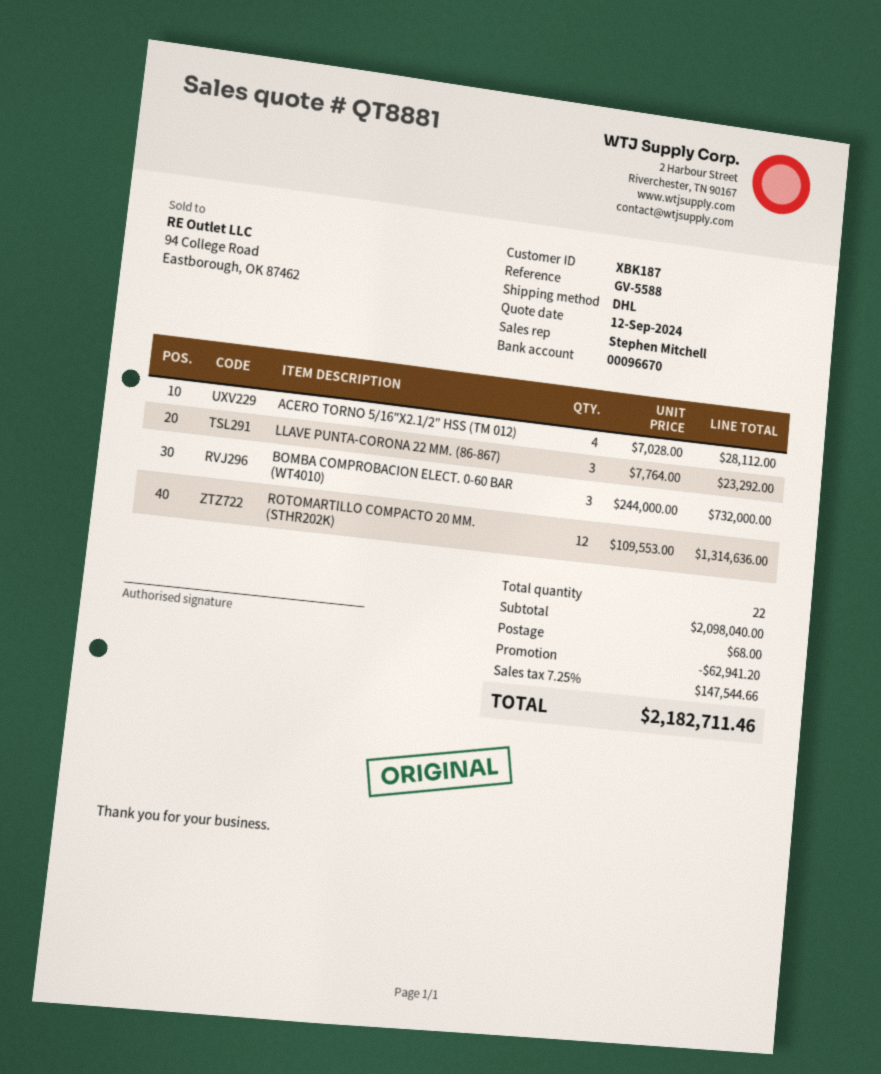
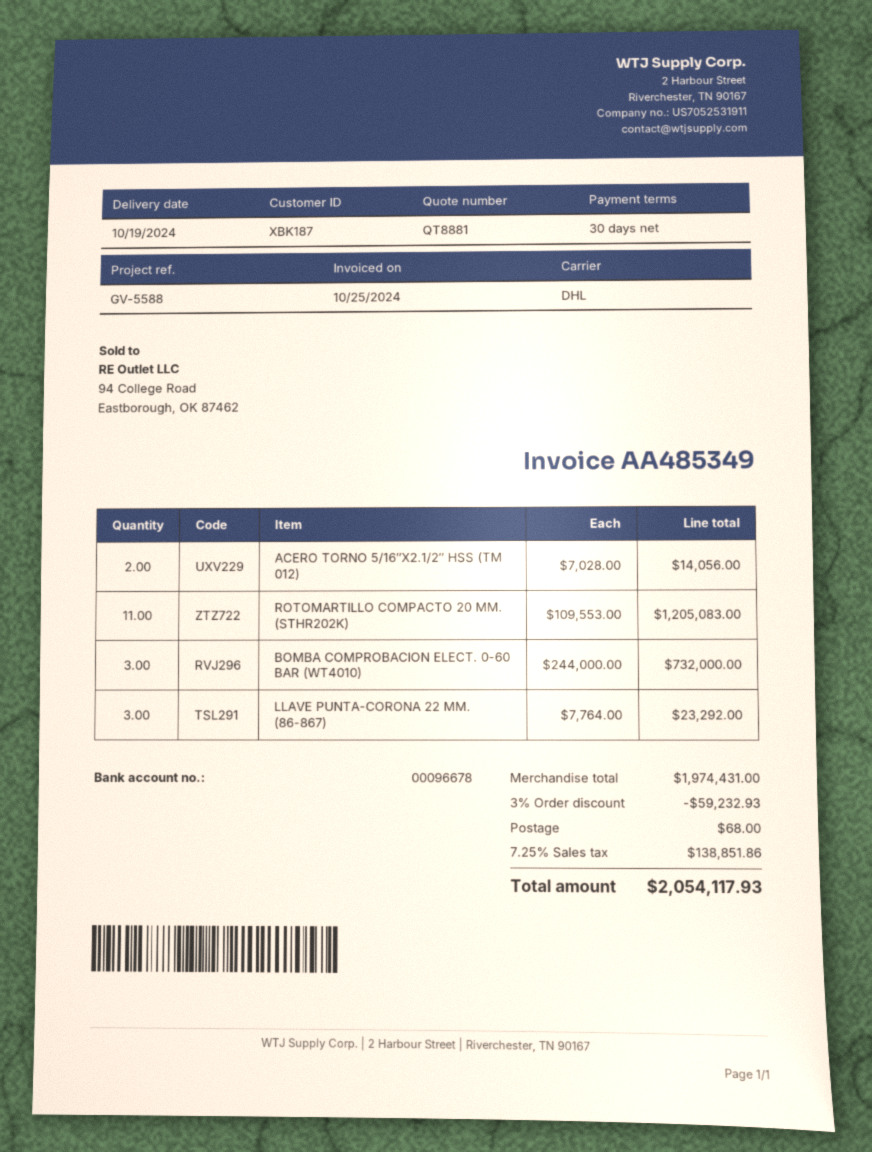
bank account: 00096670 -> 00096678
ACERO TORNO 5/16″X2.1/2″ HSS (TM 012): 4 x 7028.00 = 28112.00 -> 2 x 7028.00 = 14056.00
ROTOMARTILLO COMPACTO 20 MM. (STHR202K): 12 x 109553.00 = 1314636.00 -> 11 x 109553.00 = 1205083.00
subtotal: 2098040.00 -> 1974431.00
discount: 62941.20 -> 59232.93
tax: 7.25% = 147544.66 -> 7.25% = 138851.86
total: 2182711.46 -> 2054117.93

